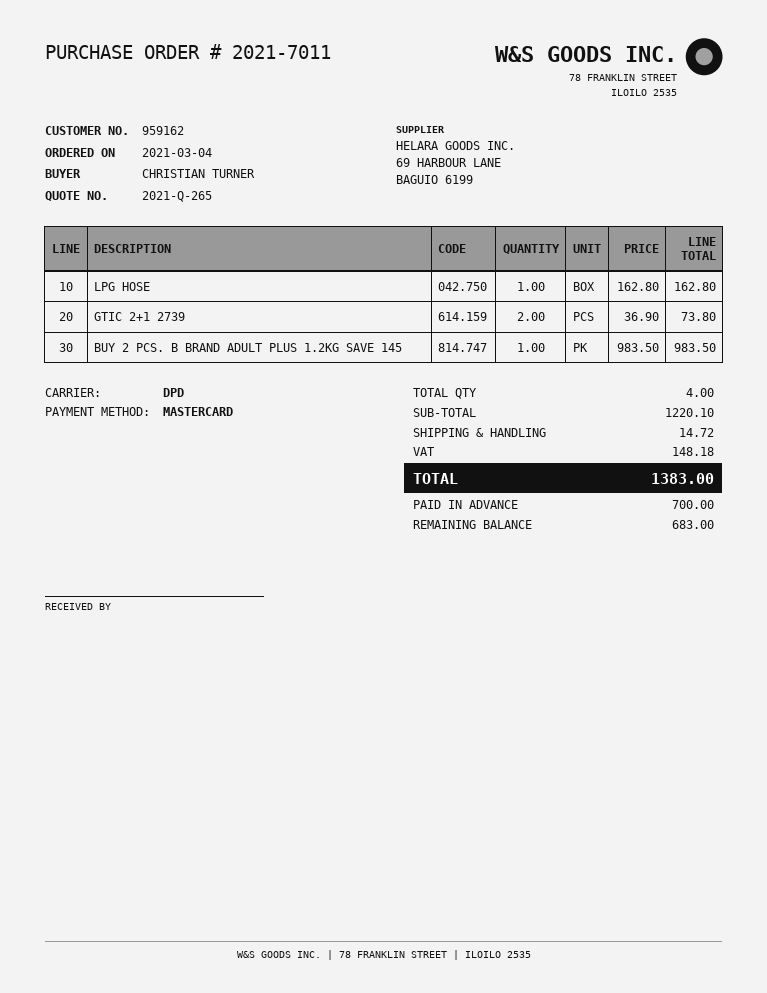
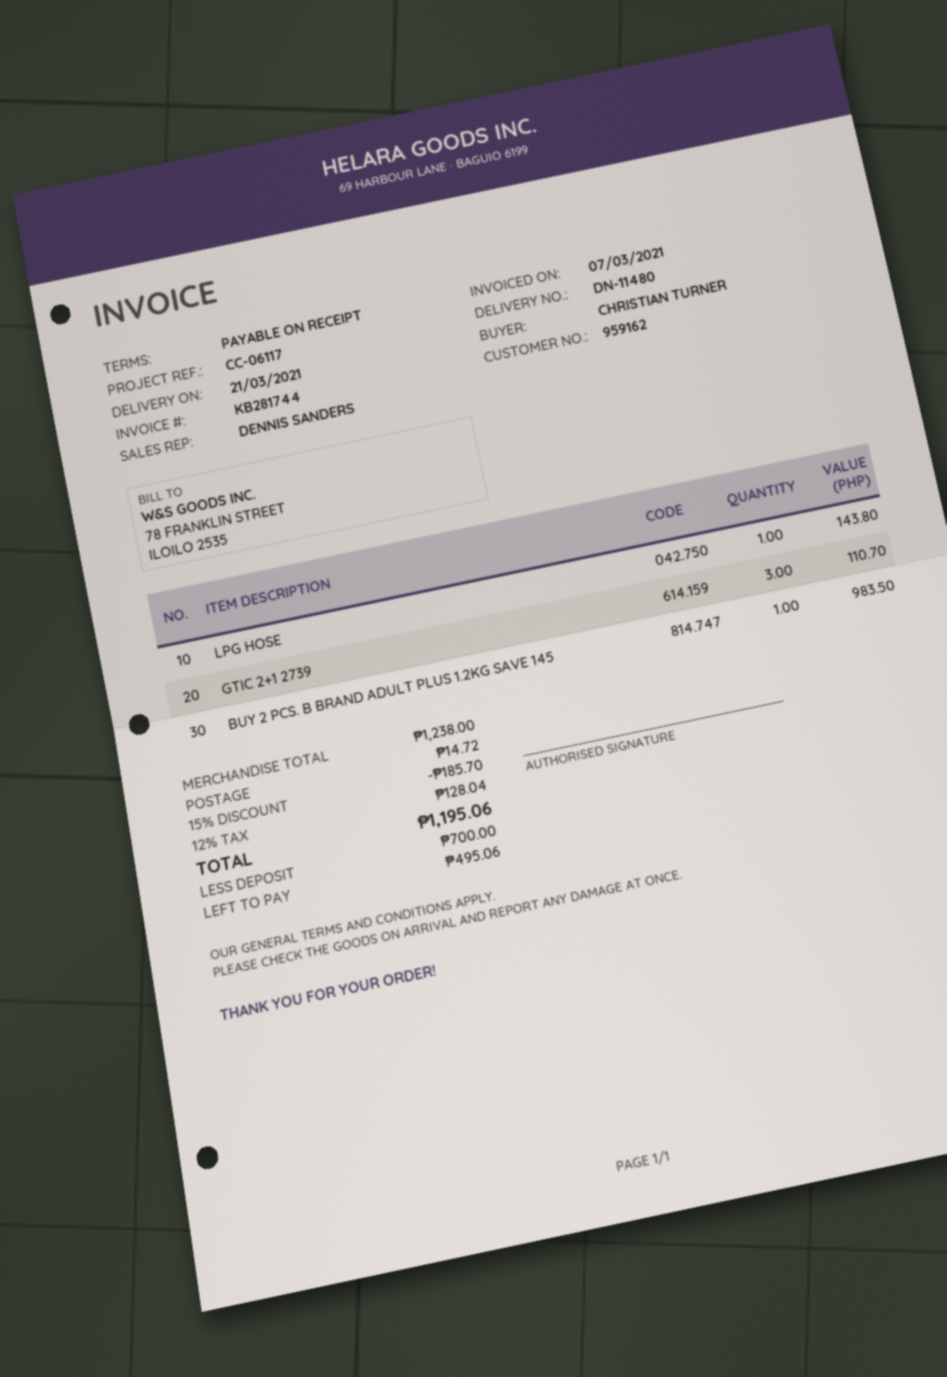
LPG HOSE: 1 for 162.80 -> 1 for 143.80
GTIC 2+1 2739: 2 for 73.80 -> 3 for 110.70
subtotal: 1220.10 -> 1238.00
discount: none -> 15% = 185.70
tax: 148.18 -> 128.04
total: 1383.00 -> 1195.06
balance: 683.00 -> 495.06

